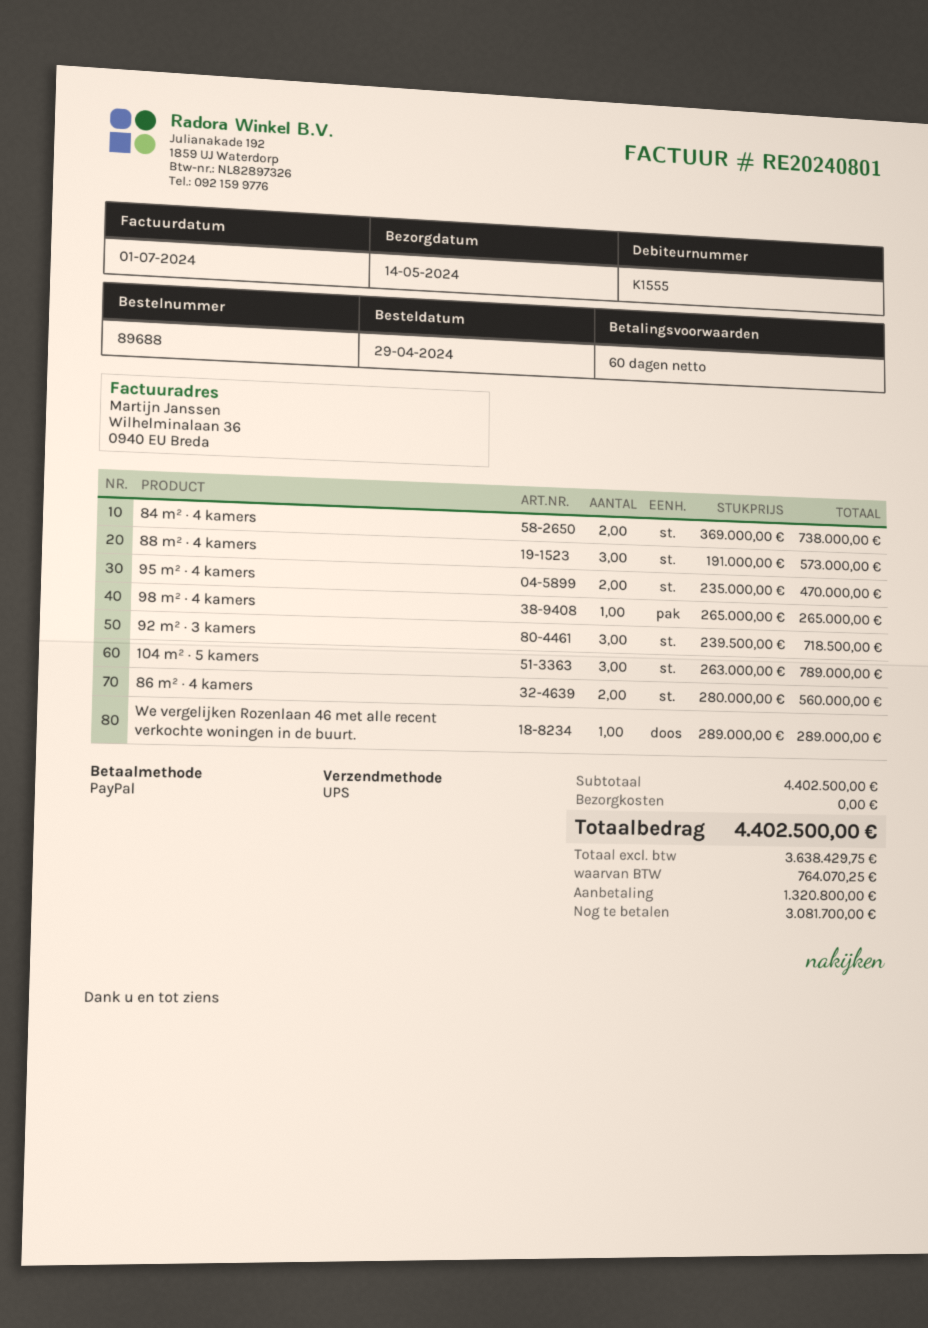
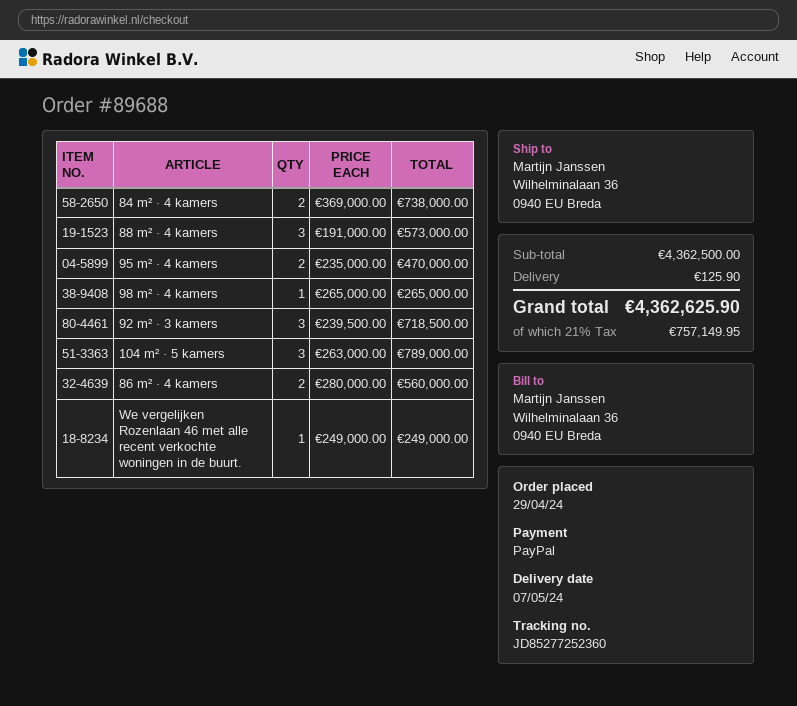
delivery date: 2024-05-14 -> 2024-05-07
We vergelijken Rozenlaan 46 met alle recent verkochte woningen in de buurt.: 1 x 289000.00 = 289000.00 -> 1 x 249000.00 = 249000.00
subtotal: 4402500.00 -> 4362500.00
shipping: 0.00 -> 125.90
tax: 764070.25 -> 757149.95
total: 4402500.00 -> 4362625.90

